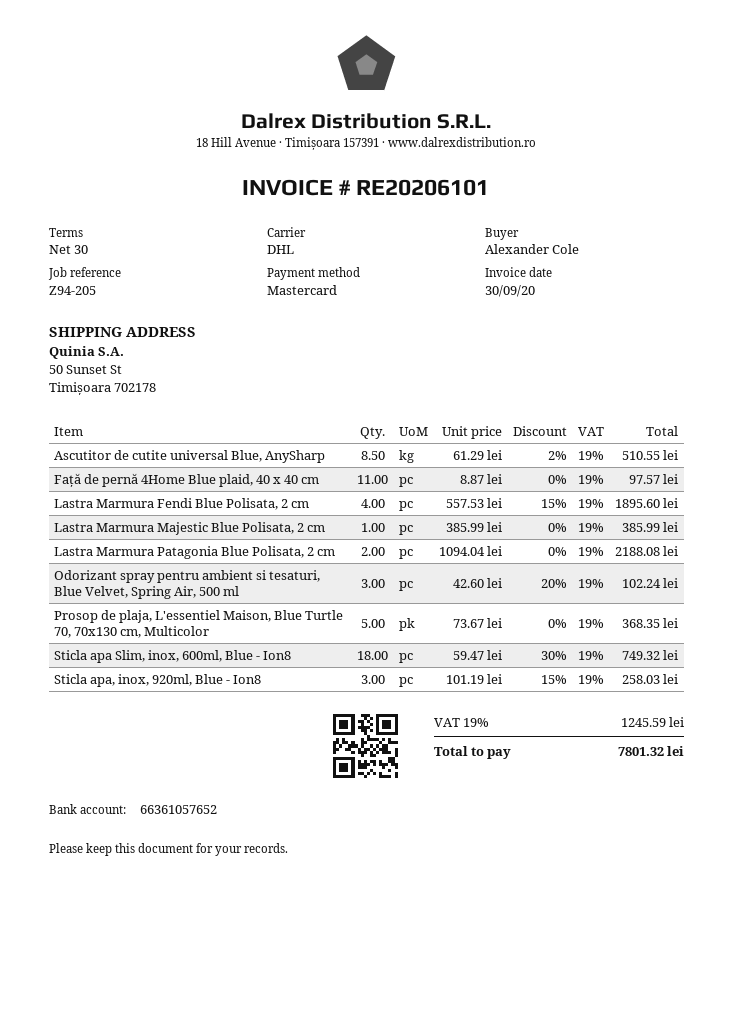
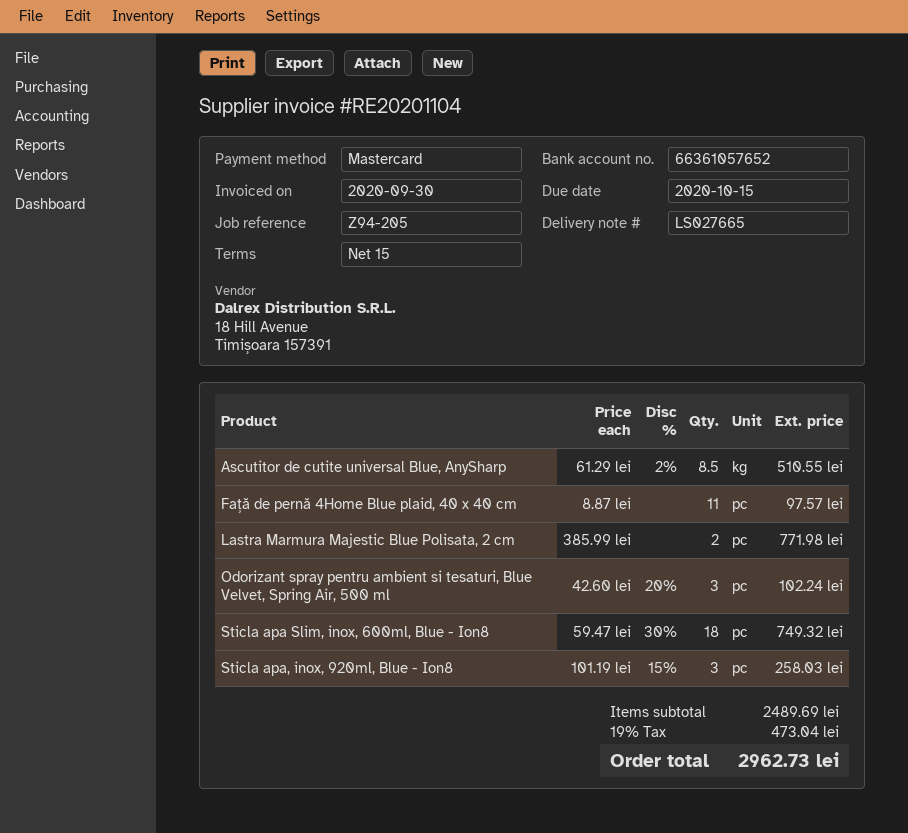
invoice number: RE20206101 -> RE20201104
payment terms: 30 days -> 15 days
Lastra Marmura Fendi Blue Polisata, 2 cm: 4 x 557.53 - 15% = 1895.60 -> none
Lastra Marmura Majestic Blue Polisata, 2 cm: 1 x 385.99 = 385.99 -> 2 x 385.99 = 771.98
Lastra Marmura Patagonia Blue Polisata, 2 cm: 2 x 1094.04 = 2188.08 -> none
Prosop de plaja, L'essentiel Maison, Blue Turtle 70, 70x130 cm, Multicolor: 5 x 73.67 = 368.35 -> none
tax: 19% = 1245.59 -> 19% = 473.04
total: 7801.32 -> 2962.73

